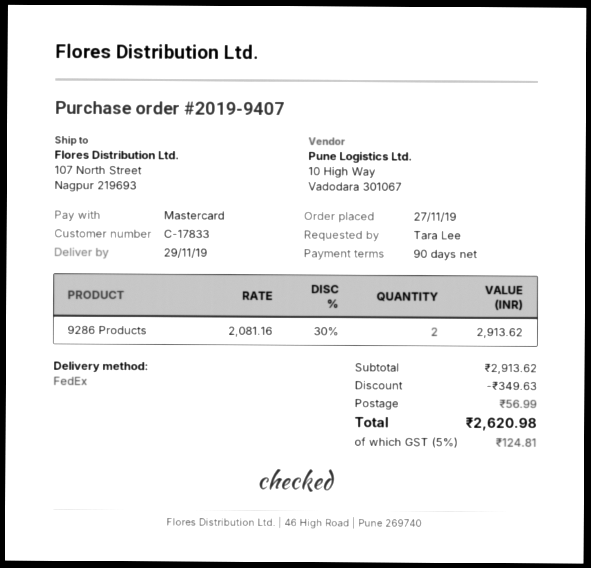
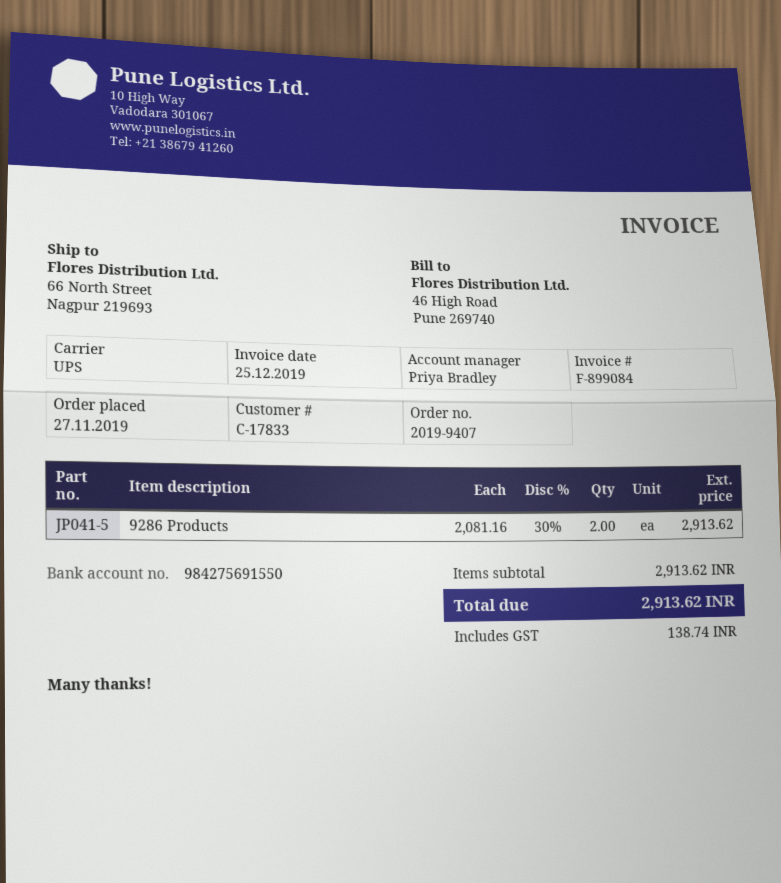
shipping method: FedEx -> UPS
ship to: 107 North Street, Nagpur 219693 -> 66 North Street, Nagpur 219693
discount: 349.63 -> none
shipping: 56.99 -> none
tax: 124.81 -> 138.74
total: 2620.98 -> 2913.62

